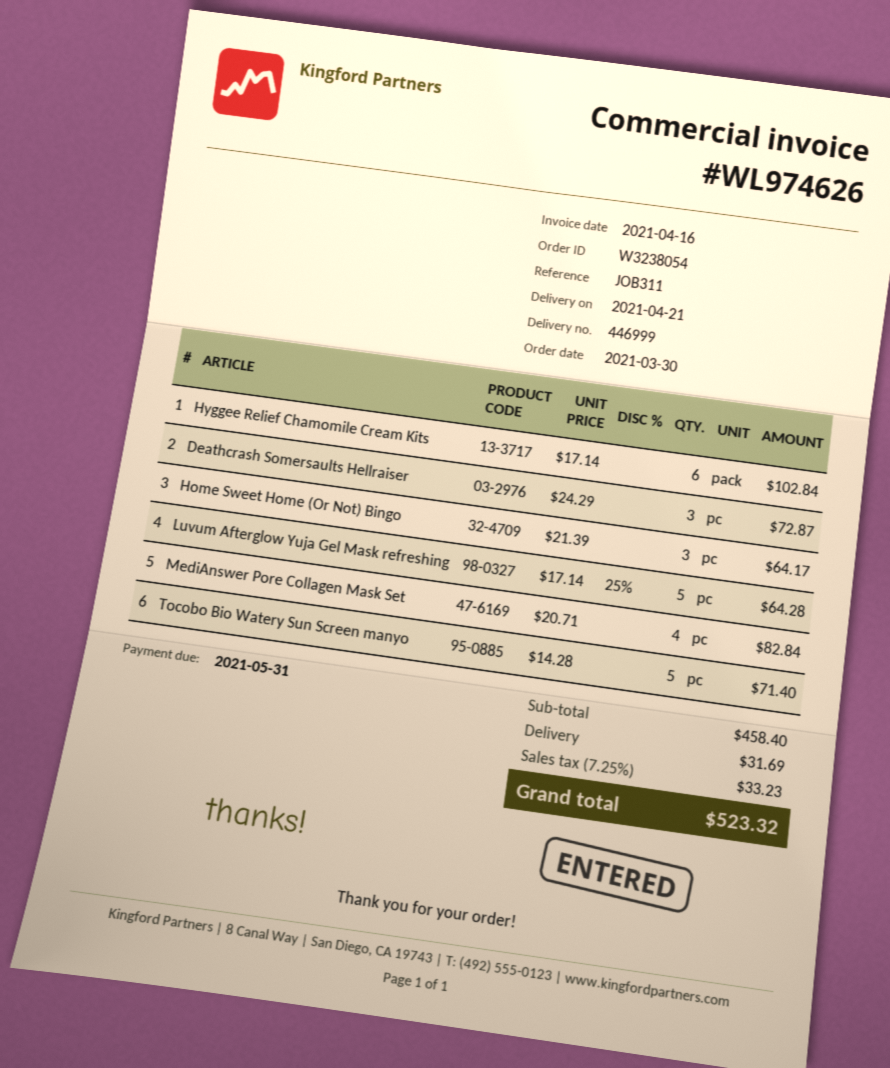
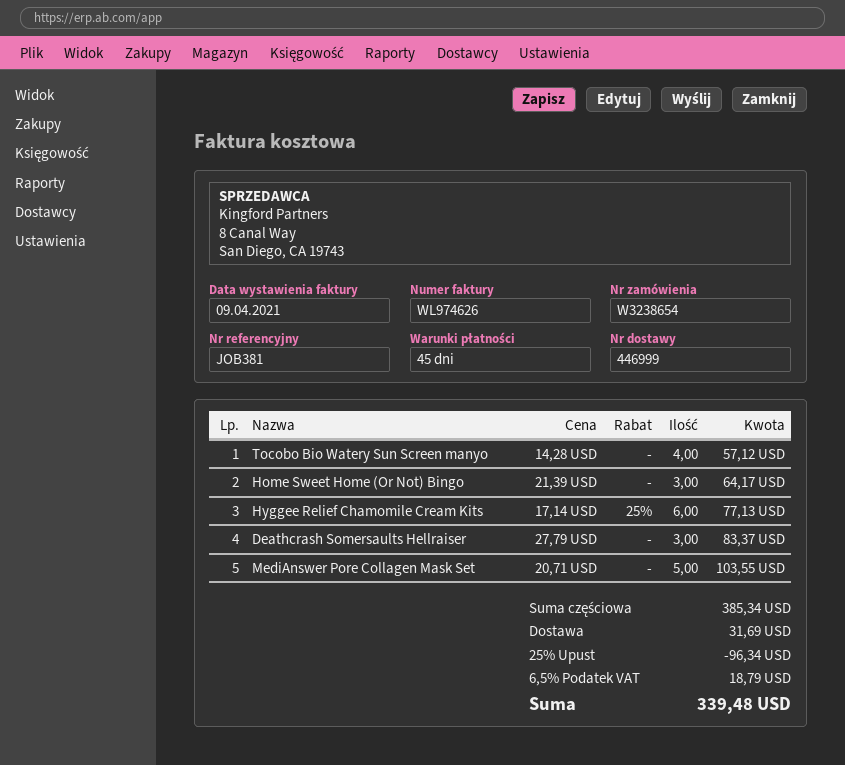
order number: W3238054 -> W3238654
invoice date: 2021-04-16 -> 2021-04-09
reference: JOB311 -> JOB381
Hyggee Relief Chamomile Cream Kits: 6 x 17.14 = 102.84 -> 6 x 17.14 - 25% = 77.13
Deathcrash Somersaults Hellraiser: 3 x 24.29 = 72.87 -> 3 x 27.79 = 83.37
Luvum Afterglow Yuja Gel Mask refreshing: 5 x 17.14 - 25% = 64.28 -> none
MediAnswer Pore Collagen Mask Set: 4 x 20.71 = 82.84 -> 5 x 20.71 = 103.55
Tocobo Bio Watery Sun Screen manyo: 5 x 14.28 = 71.40 -> 4 x 14.28 = 57.12
subtotal: 458.40 -> 385.34
discount: none -> 25% = 96.34
tax: 7.25% = 33.23 -> 6.5% = 18.79
total: 523.32 -> 339.48

